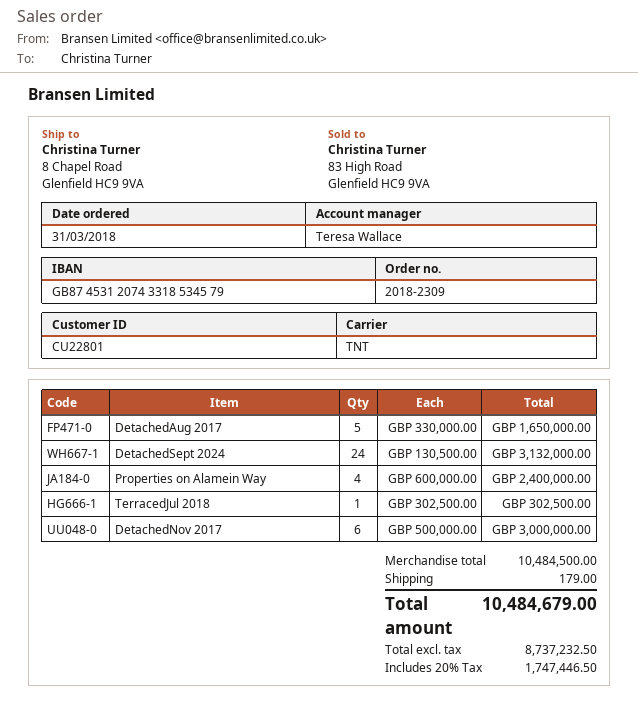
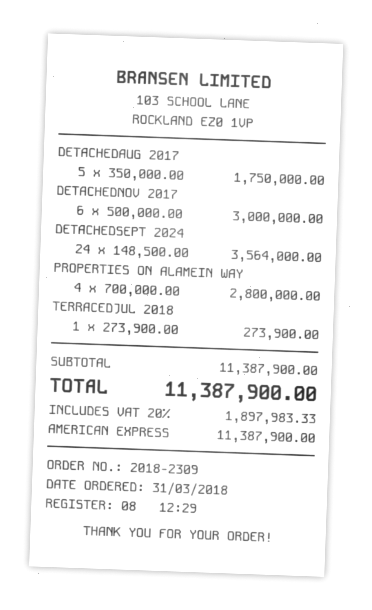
DetachedAug 2017: 5 x 330000.00 = 1650000.00 -> 5 x 350000.00 = 1750000.00
DetachedSept 2024: 24 x 130500.00 = 3132000.00 -> 24 x 148500.00 = 3564000.00
Properties on Alamein Way: 4 x 600000.00 = 2400000.00 -> 4 x 700000.00 = 2800000.00
TerracedJul 2018: 1 x 302500.00 = 302500.00 -> 1 x 273900.00 = 273900.00
subtotal: 10484500.00 -> 11387900.00
shipping: 179.00 -> none
tax: 20% = 1747446.50 -> 20% = 1897983.33
total: 10484679.00 -> 11387900.00

